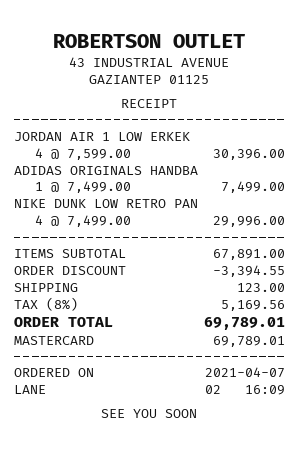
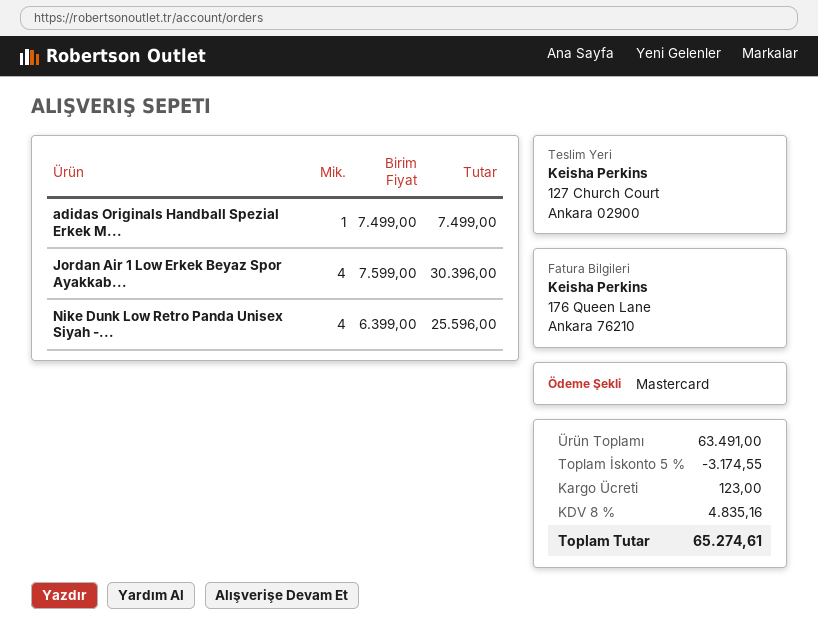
NIKE DUNK LOW RETRO PAN: 4 x 7499.00 = 29996.00 -> 4 x 6399.00 = 25596.00
subtotal: 67891.00 -> 63491.00
discount: 3394.55 -> 3174.55
tax: 8% = 5169.56 -> 8% = 4835.16
total: 69789.01 -> 65274.61

